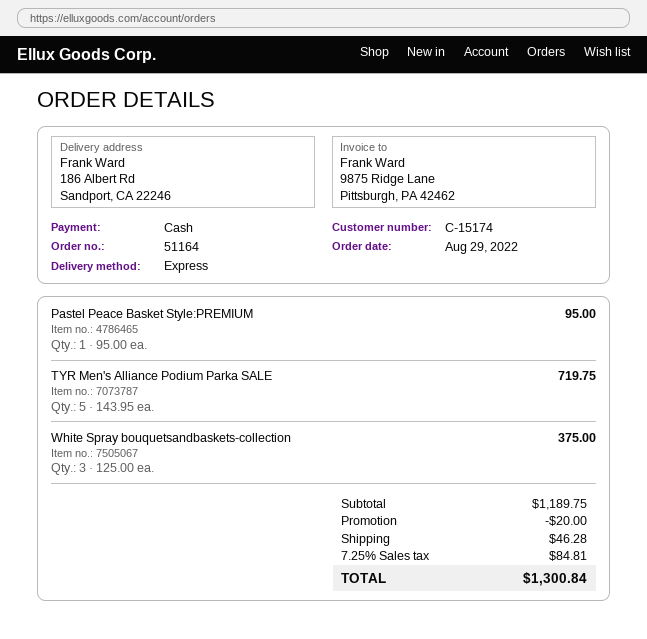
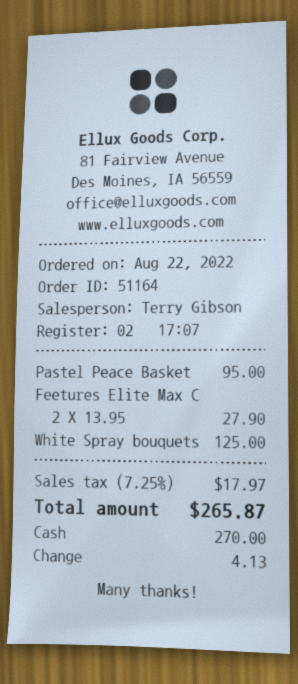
order date: 2022-08-29 -> 2022-08-22
TYR Men's Alliance Podium Parka SALE: 5 x 143.95 = 719.75 -> none
White Spray bouquetsandbaskets-collection: 3 x 125.00 = 375.00 -> 1 x 125.00 = 125.00
Feetures Elite Max C: none -> 2 x 13.95 = 27.90
discount: 20.00 -> none
shipping: 46.28 -> none
tax: 7.25% = 84.81 -> 7.25% = 17.97
total: 1300.84 -> 265.87

